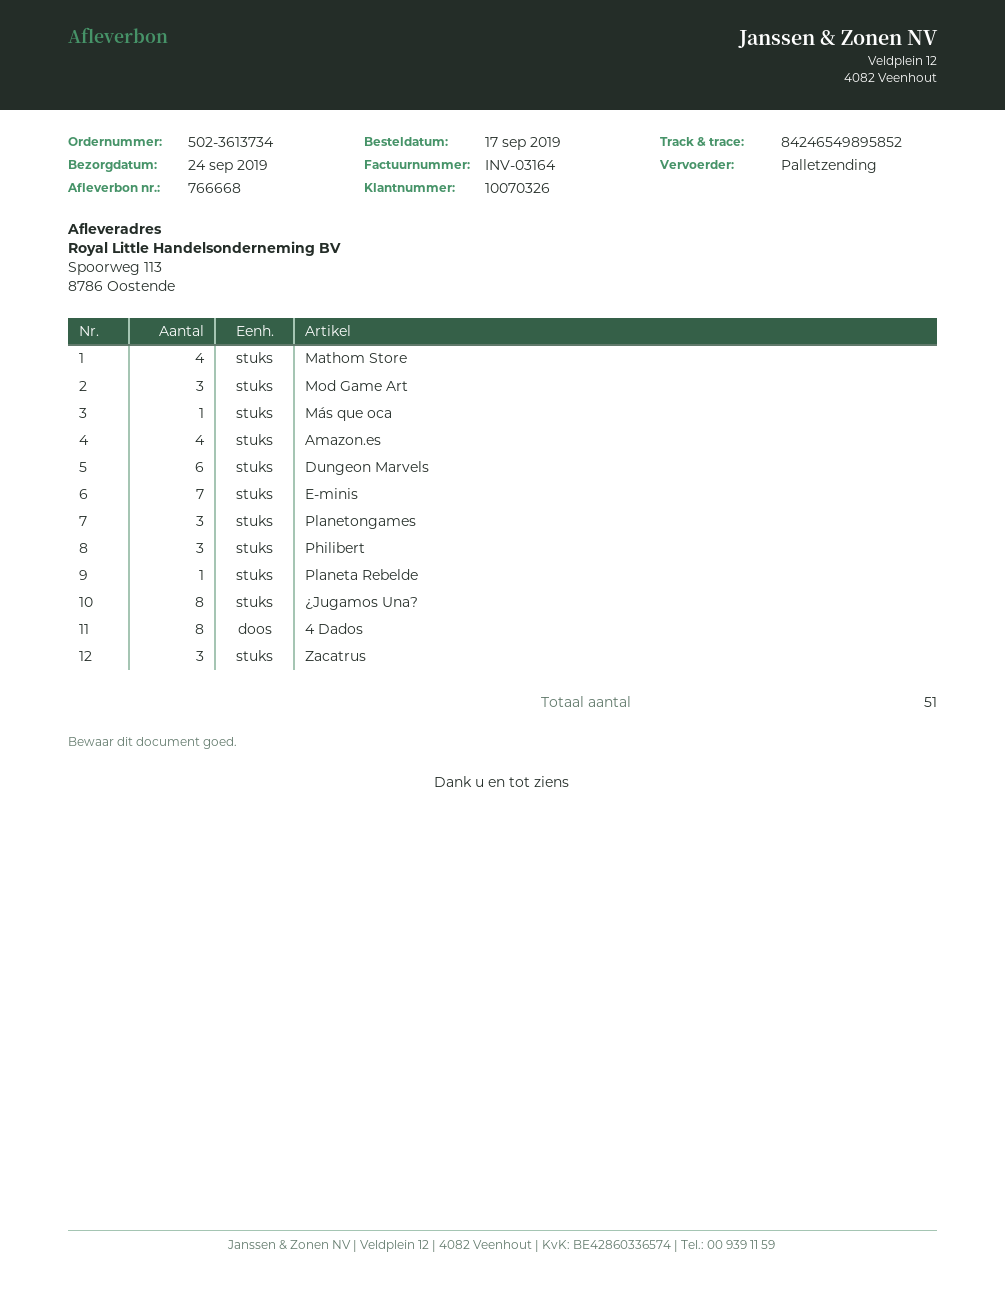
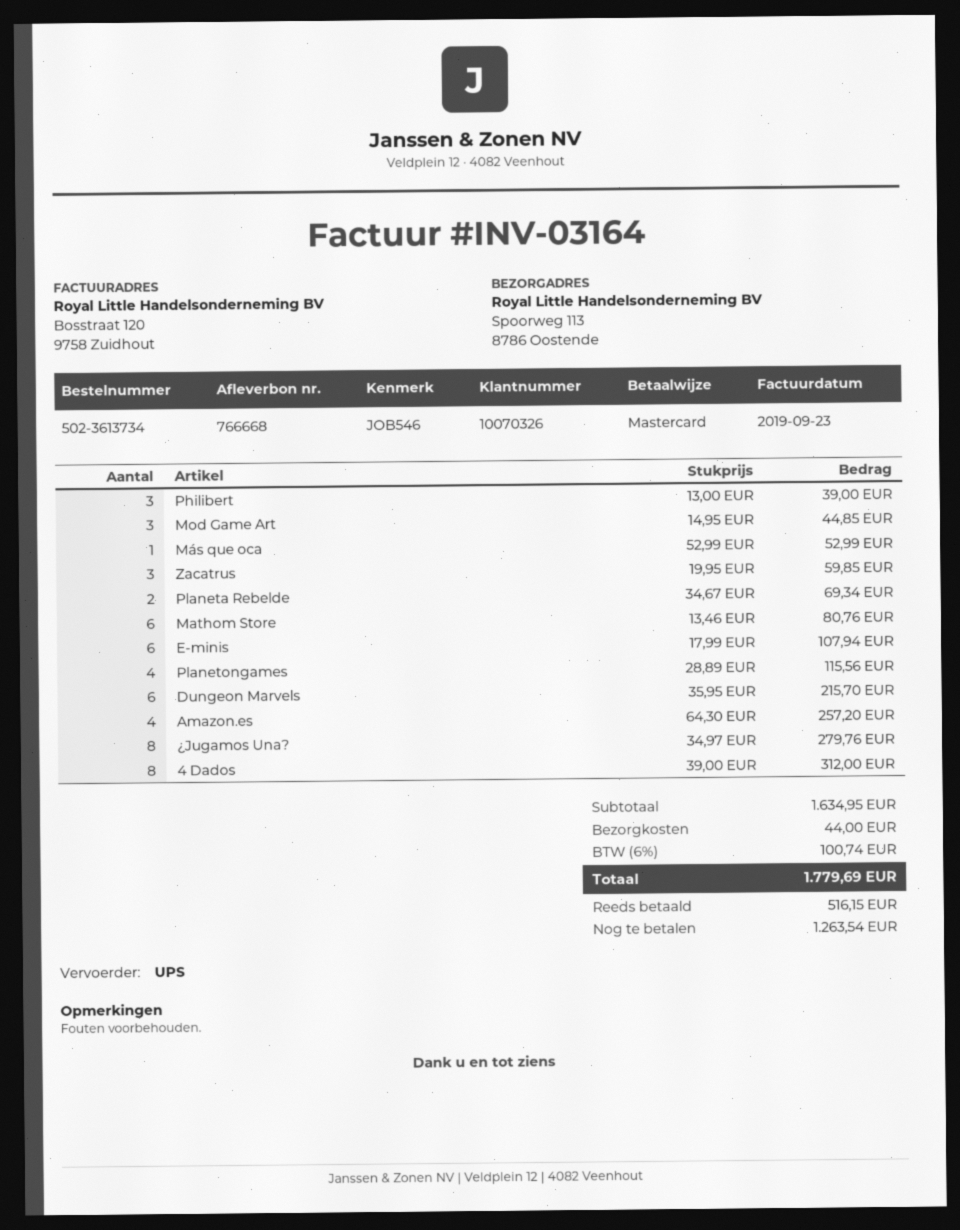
shipping method: pallet freight -> UPS
Mathom Store: 4 -> 6
E-minis: 7 -> 6
Planetongames: 3 -> 4
Planeta Rebelde: 1 -> 2

